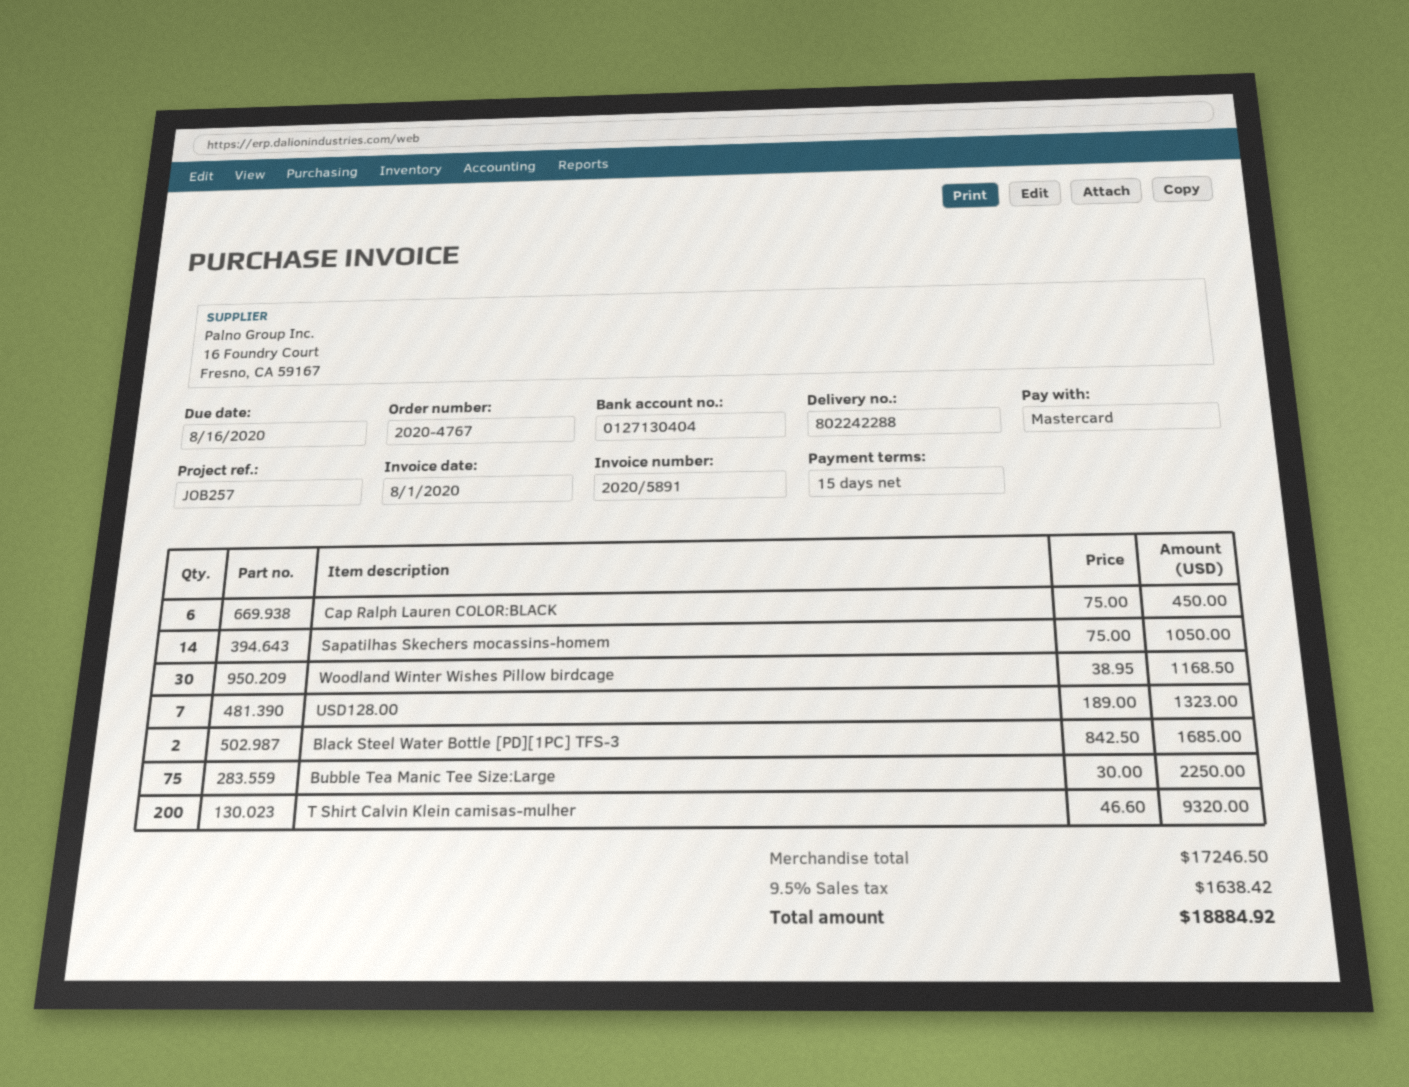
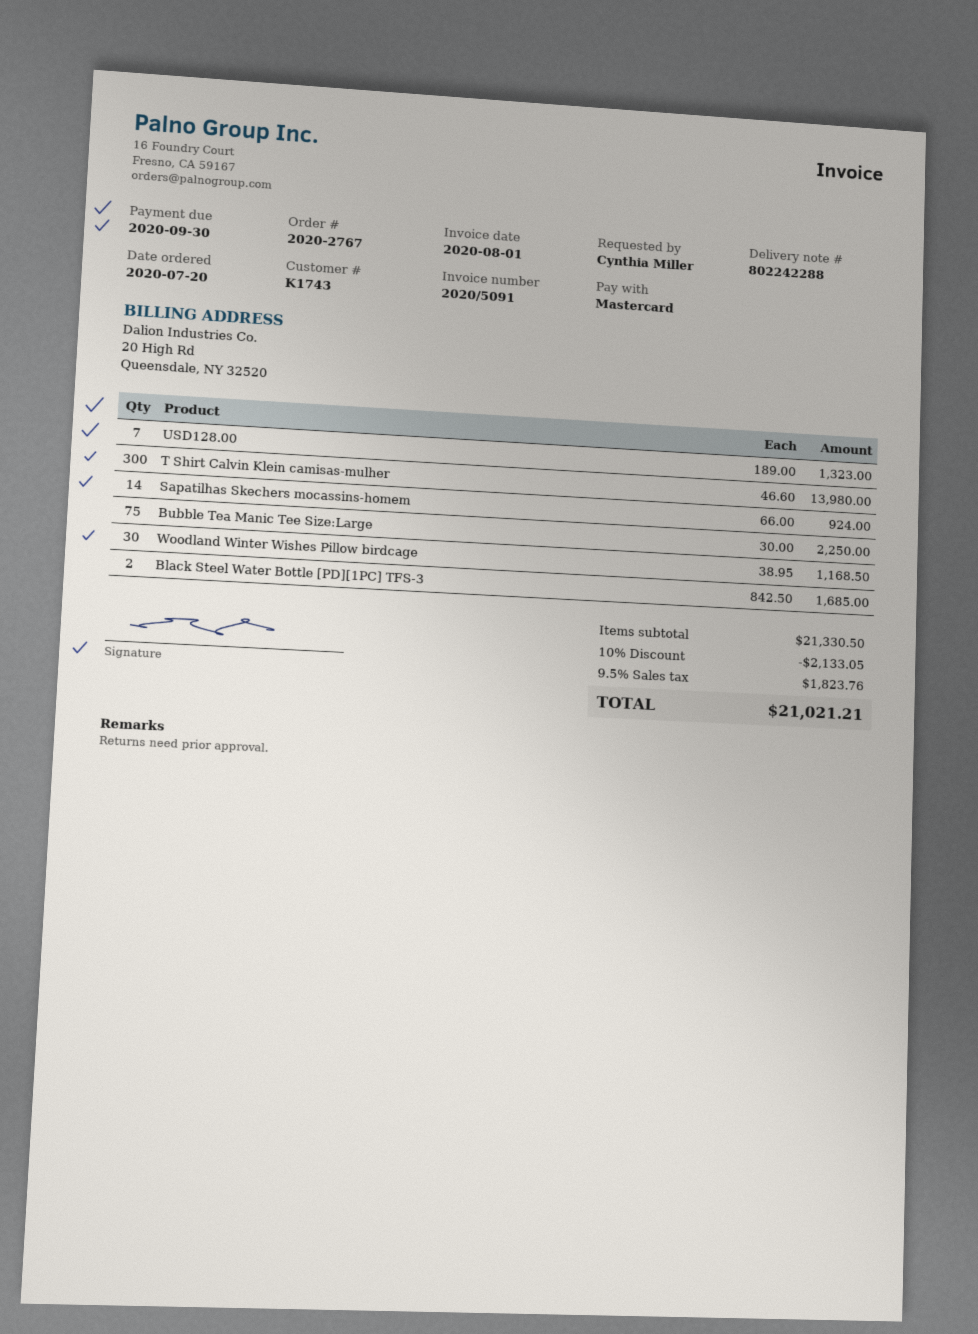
order number: 2020-4767 -> 2020-2767
invoice number: 2020/5891 -> 2020/5091
due date: 2020-08-16 -> 2020-09-30
Cap Ralph Lauren COLOR:BLACK: 6 x 75.00 = 450.00 -> none
Sapatilhas Skechers mocassins-homem: 14 x 75.00 = 1050.00 -> 14 x 66.00 = 924.00
T Shirt Calvin Klein camisas-mulher: 200 x 46.60 = 9320.00 -> 300 x 46.60 = 13980.00
subtotal: 17246.50 -> 21330.50
discount: none -> 10% = 2133.05
tax: 9.5% = 1638.42 -> 9.5% = 1823.76
total: 18884.92 -> 21021.21

